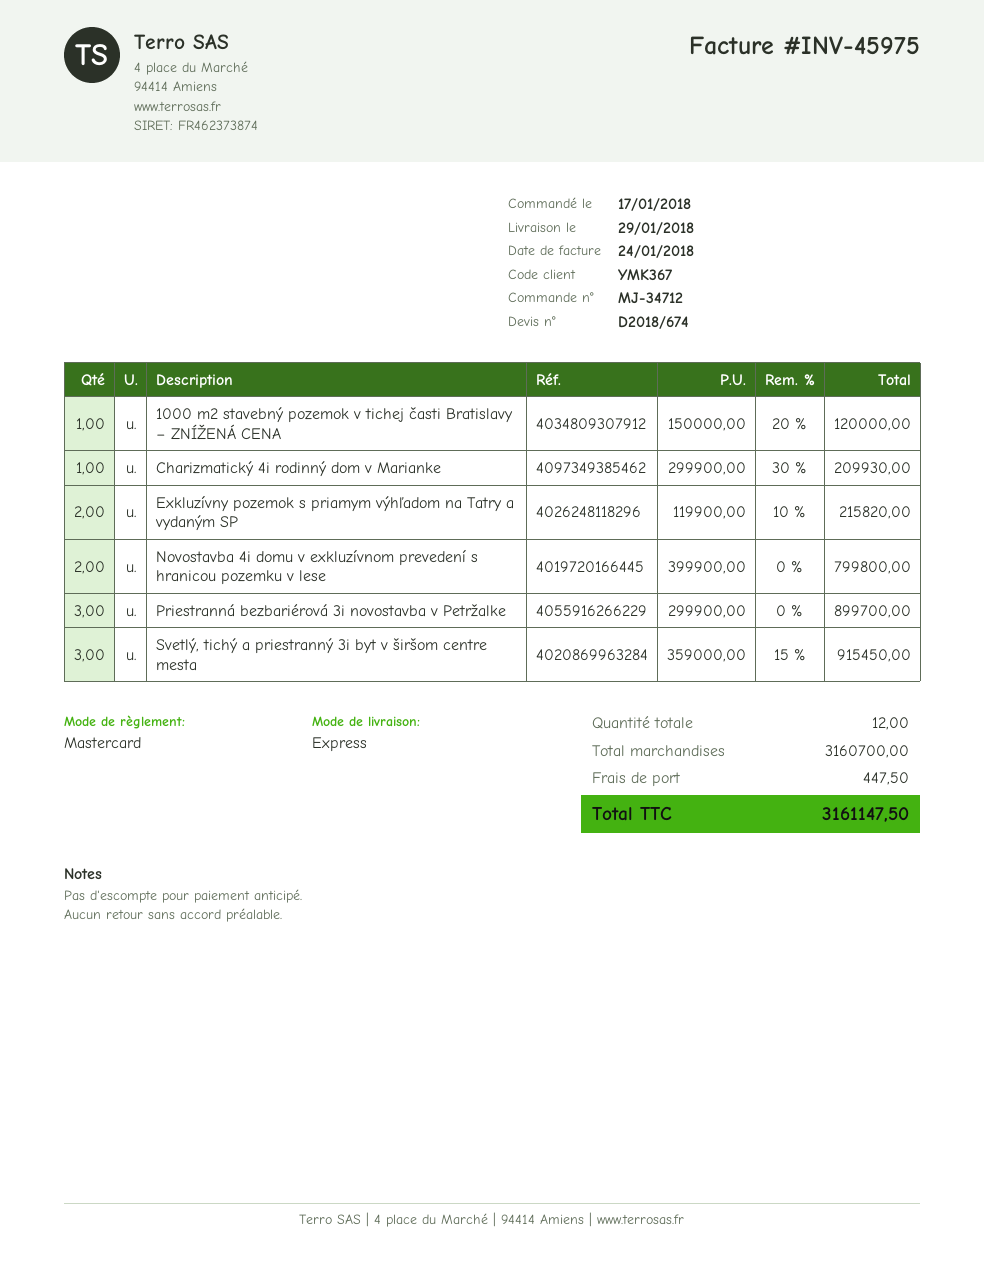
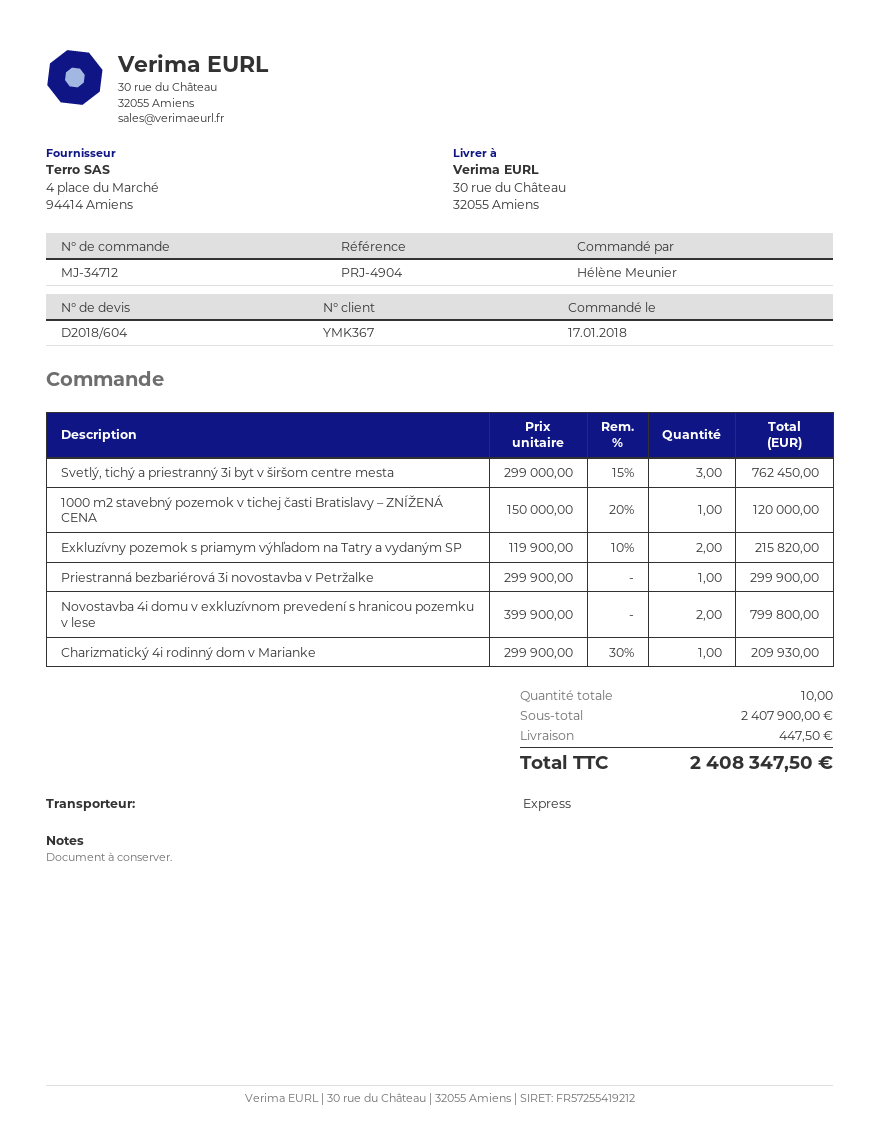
quote number: D2018/674 -> D2018/604
Priestranná bezbariérová 3i novostavba v Petržalke: 3 x 299900.00 = 899700.00 -> 1 x 299900.00 = 299900.00
Svetlý, tichý a priestranný 3i byt v širšom centre mesta: 3 x 359000.00 - 15% = 915450.00 -> 3 x 299000.00 - 15% = 762450.00
total quantity: 12 -> 10
subtotal: 3160700.00 -> 2407900.00
total: 3161147.50 -> 2408347.50

